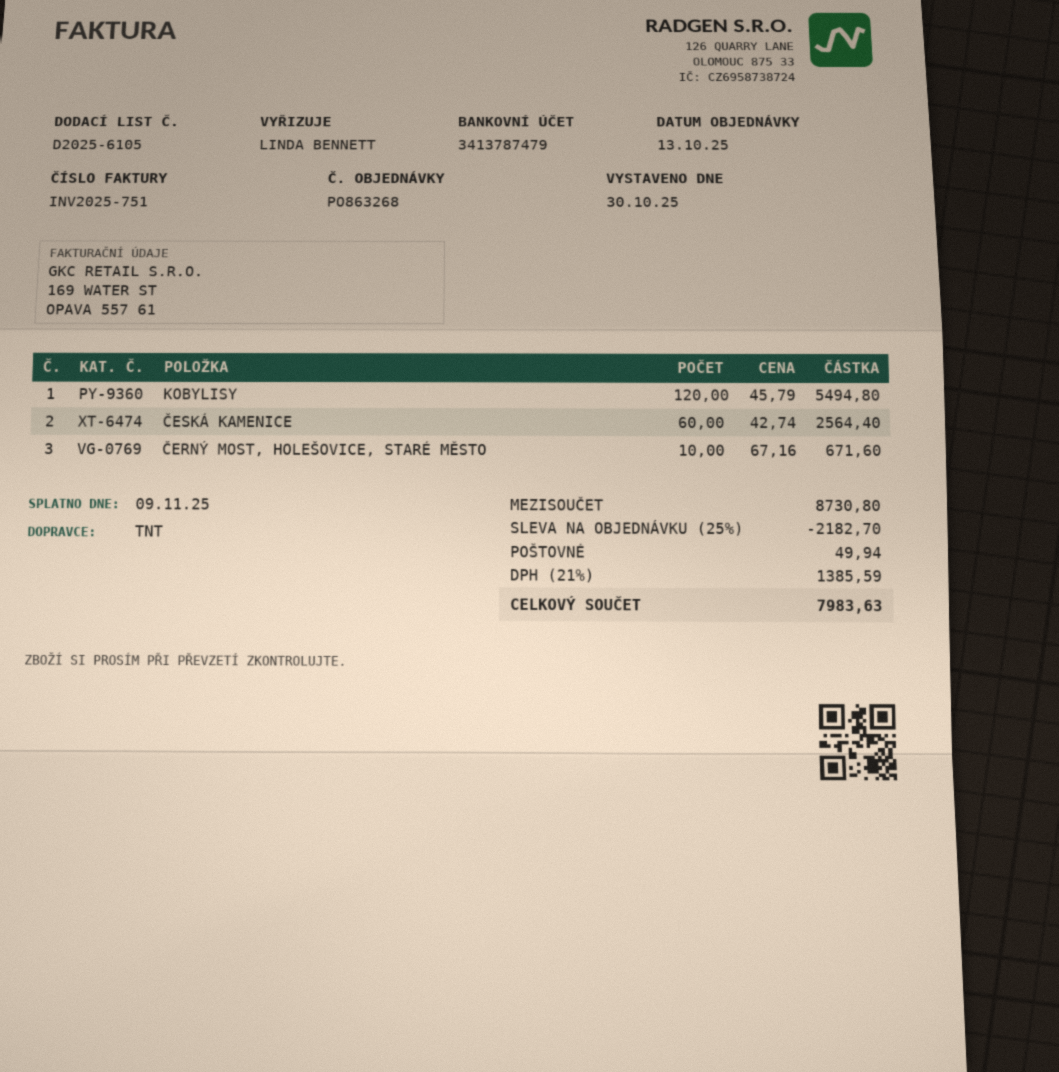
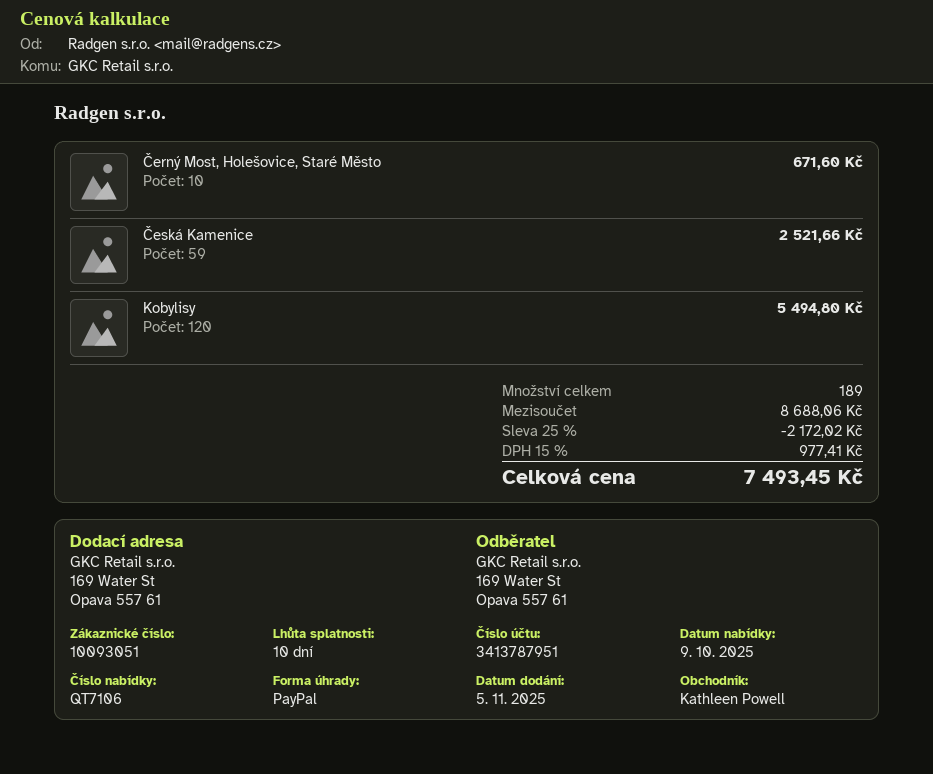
sales rep: LINDA BENNETT -> Kathleen Powell
bank account: 3413787479 -> 3413787951
ČESKÁ KAMENICE: 60 for 2564.40 -> 59 for 2521.66
subtotal: 8730.80 -> 8688.06
discount: 25% = 2182.70 -> 25% = 2172.02
shipping: 49.94 -> none
tax: 21% = 1385.59 -> 15% = 977.41
total: 7983.63 -> 7493.45

